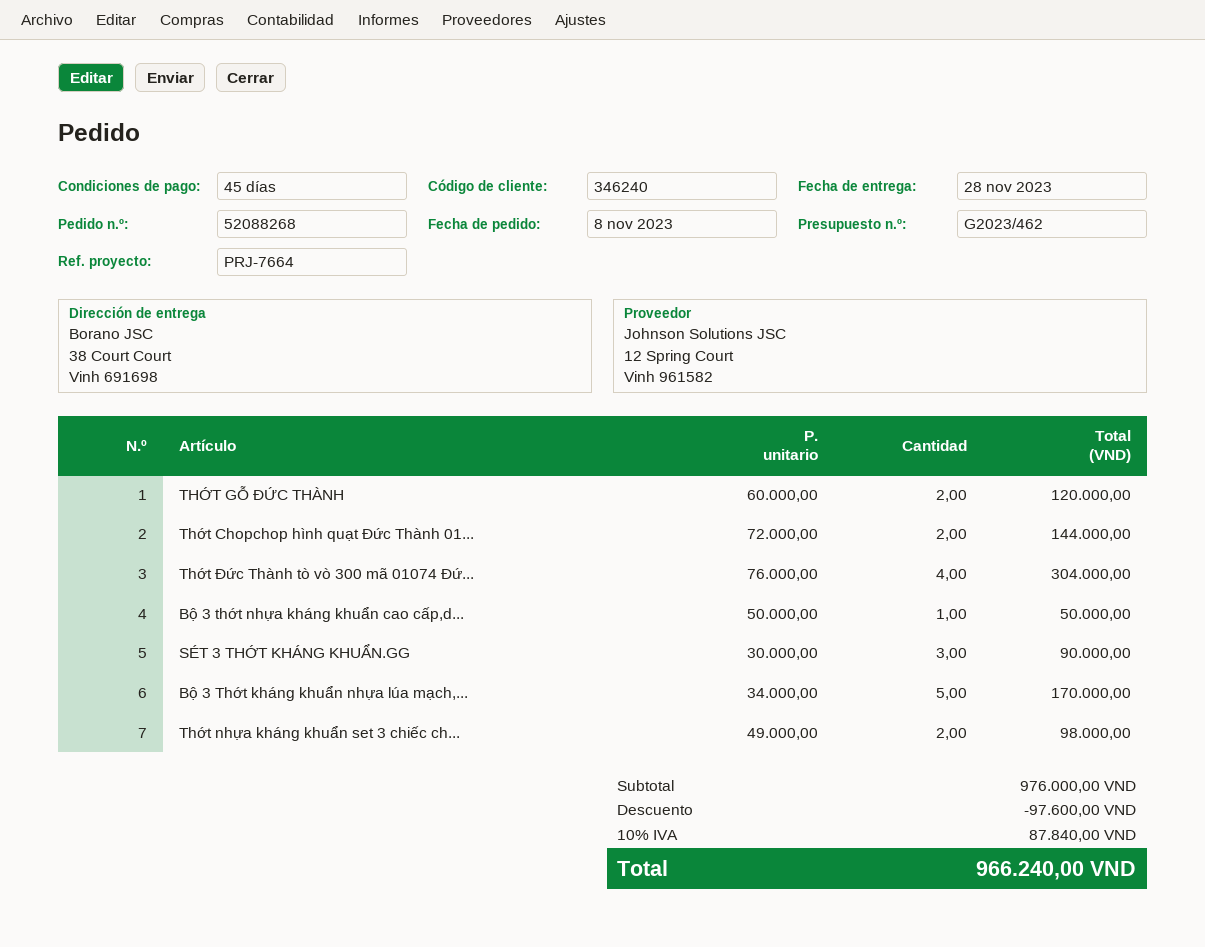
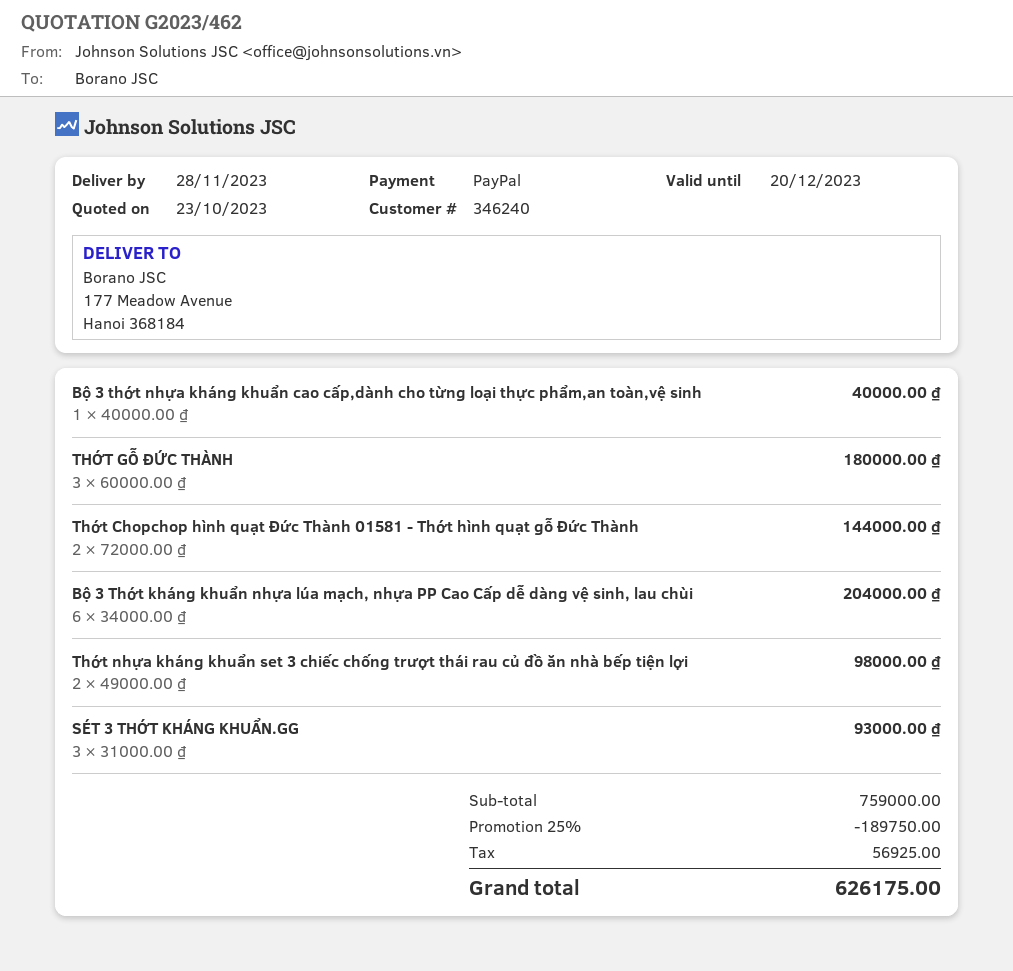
ship to: 38 Court Court, Vinh 691698 -> 177 Meadow Avenue, Hanoi 368184
THỚT GỖ ĐỨC THÀNH: 2 x 60000.00 = 120000.00 -> 3 x 60000.00 = 180000.00
Thớt Đức Thành tò vò 300 mã 01074 Đứ...: 4 x 76000.00 = 304000.00 -> none
Bộ 3 thớt nhựa kháng khuẩn cao cấp,d...: 1 x 50000.00 = 50000.00 -> 1 x 40000.00 = 40000.00
SÉT 3 THỚT KHÁNG KHUẨN.GG: 3 x 30000.00 = 90000.00 -> 3 x 31000.00 = 93000.00
Bộ 3 Thớt kháng khuẩn nhựa lúa mạch,...: 5 x 34000.00 = 170000.00 -> 6 x 34000.00 = 204000.00
subtotal: 976000.00 -> 759000.00
discount: 97600.00 -> 189750.00
tax: 87840.00 -> 56925.00
total: 966240.00 -> 626175.00

